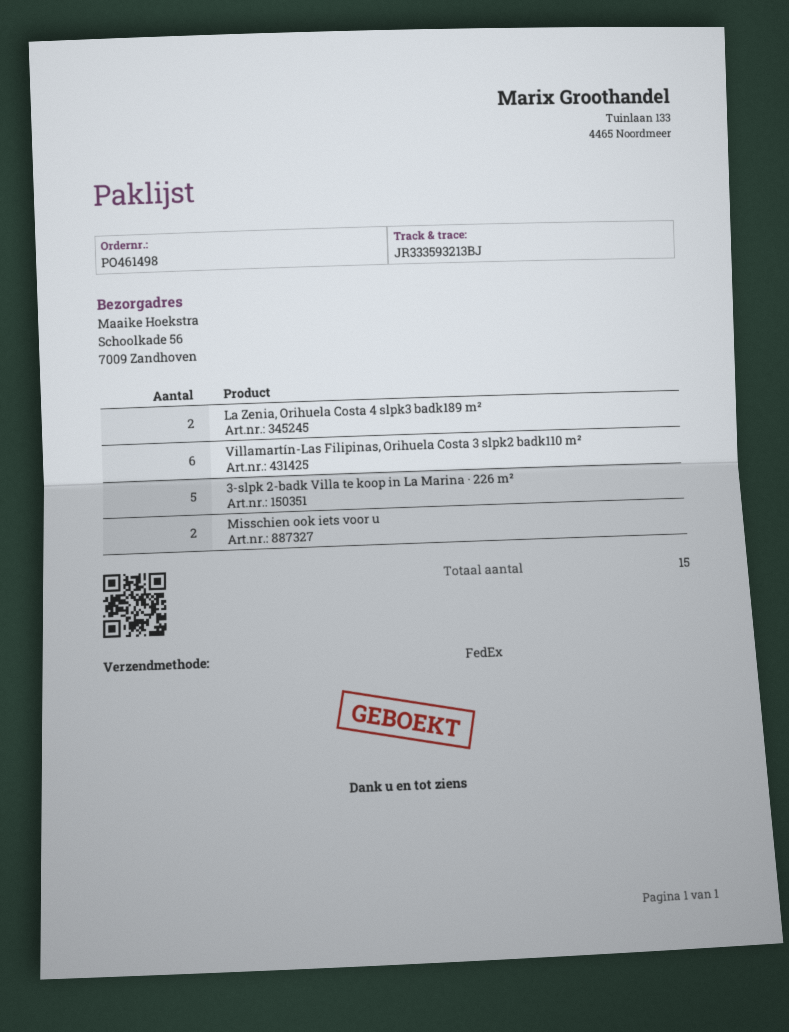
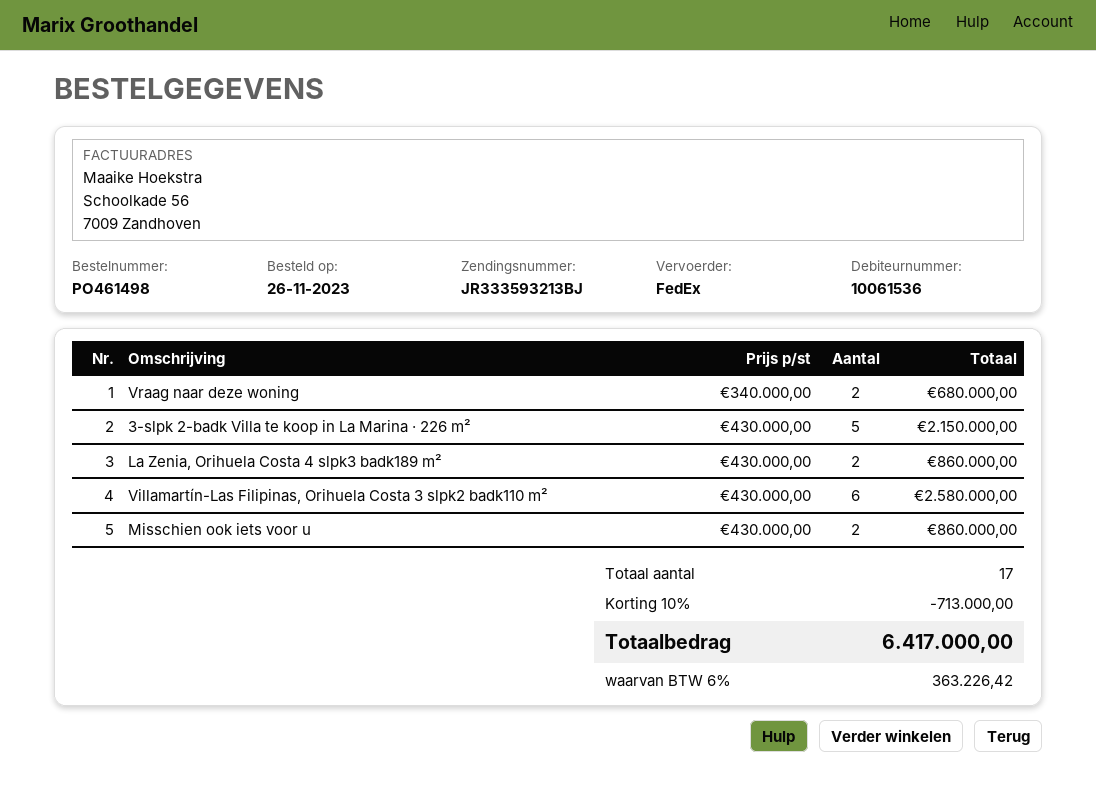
Vraag naar deze woning: none -> 2
total quantity: 15 -> 17

